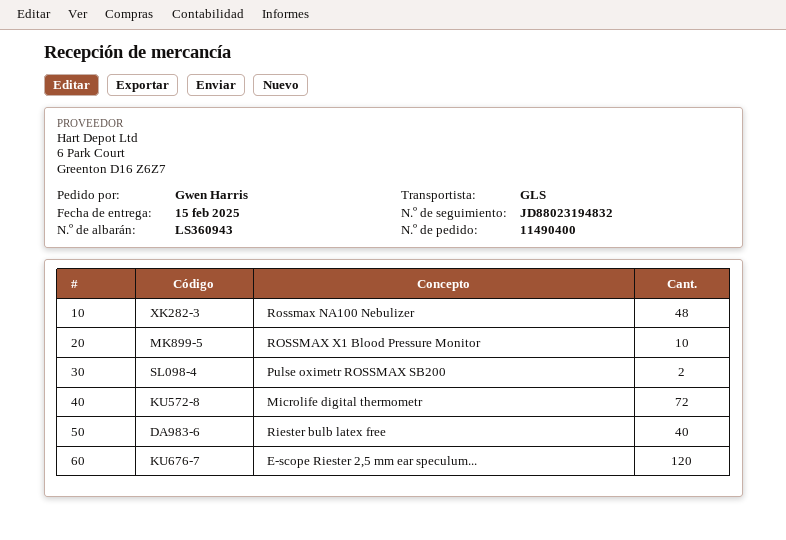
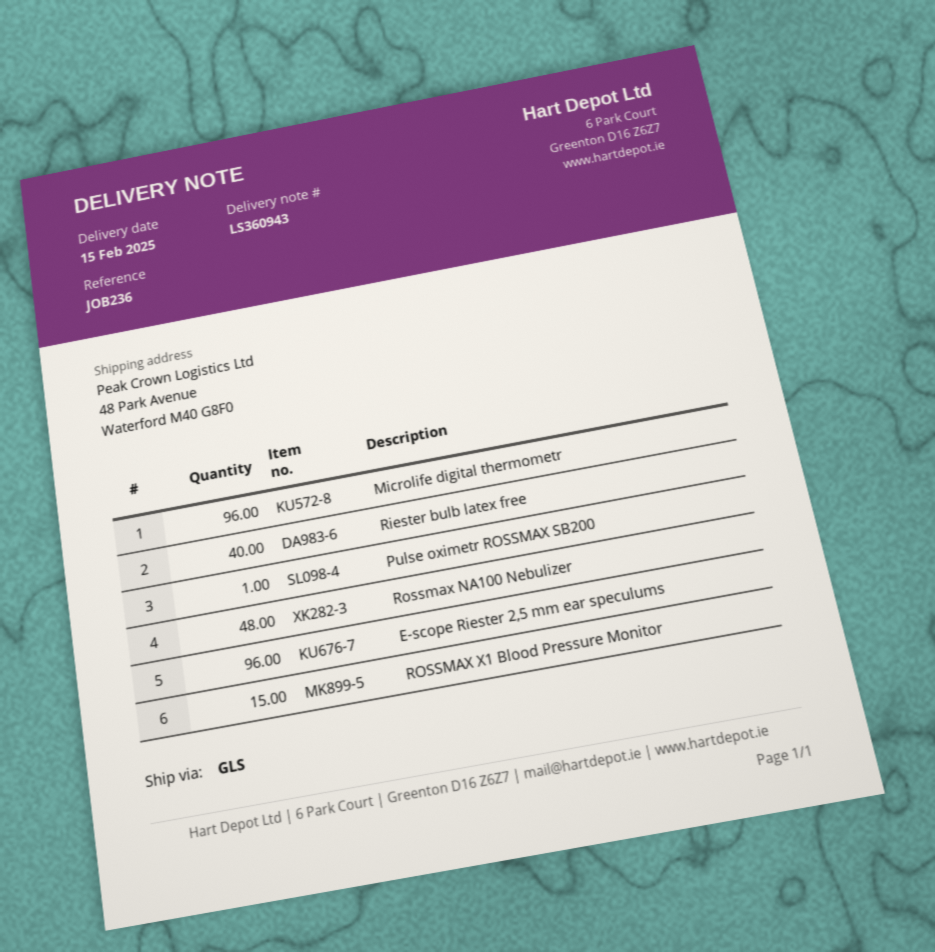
ROSSMAX X1 Blood Pressure Monitor: 10 -> 15
Pulse oximetr ROSSMAX SB200: 2 -> 1
Microlife digital thermometr: 72 -> 96
E-scope Riester 2,5 mm ear speculum...: 120 -> 96

